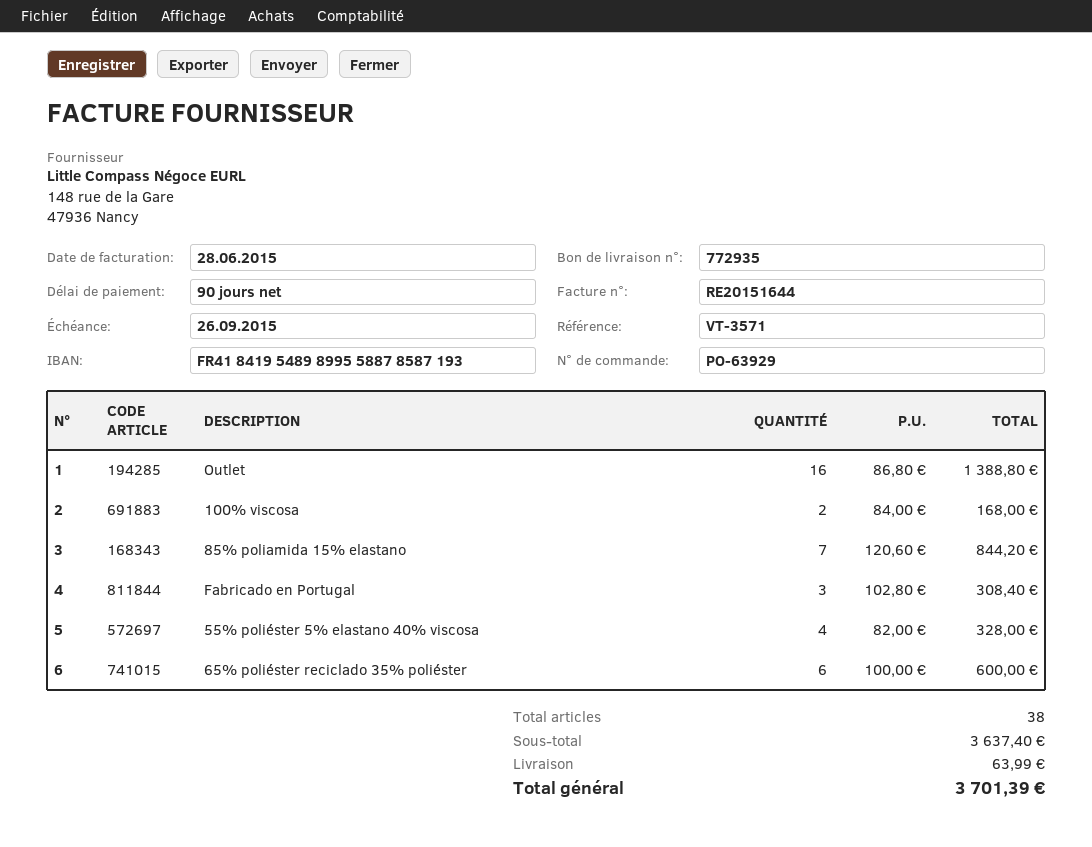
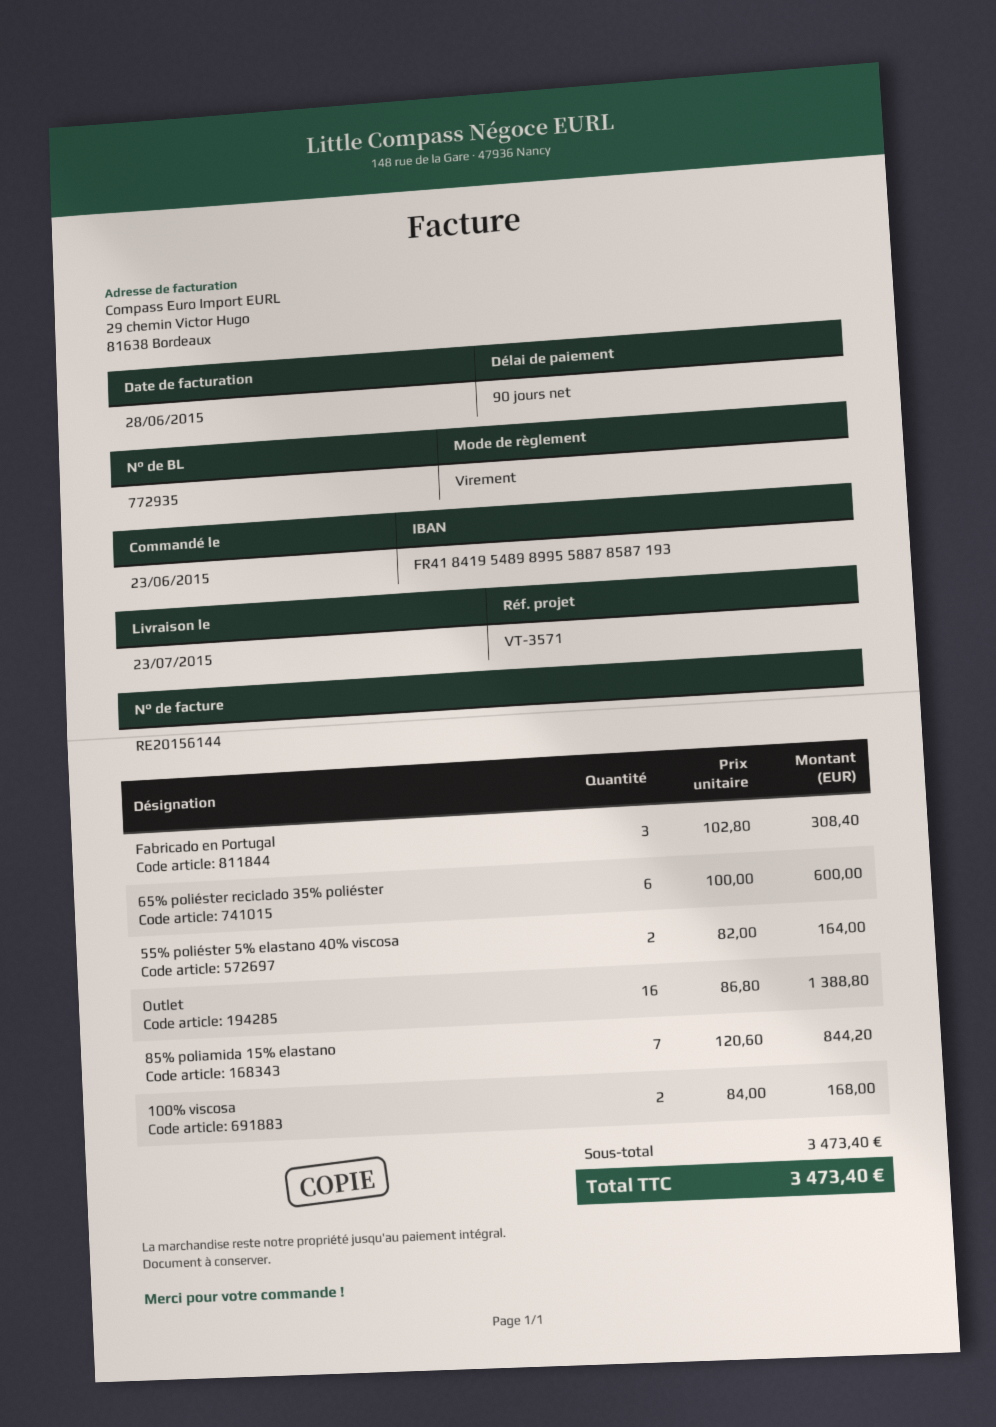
invoice number: RE20151644 -> RE20156144
55% poliéster 5% elastano 40% viscosa: 4 x 82.00 = 328.00 -> 2 x 82.00 = 164.00
subtotal: 3637.40 -> 3473.40
shipping: 63.99 -> none
total: 3701.39 -> 3473.40

